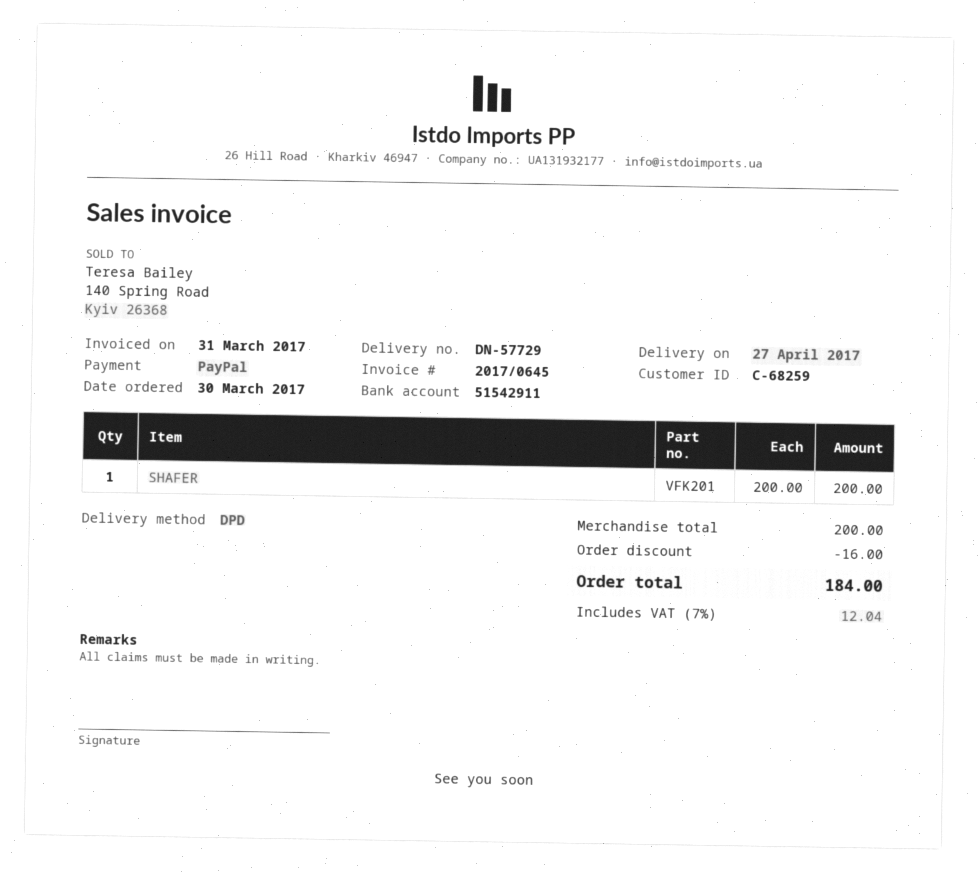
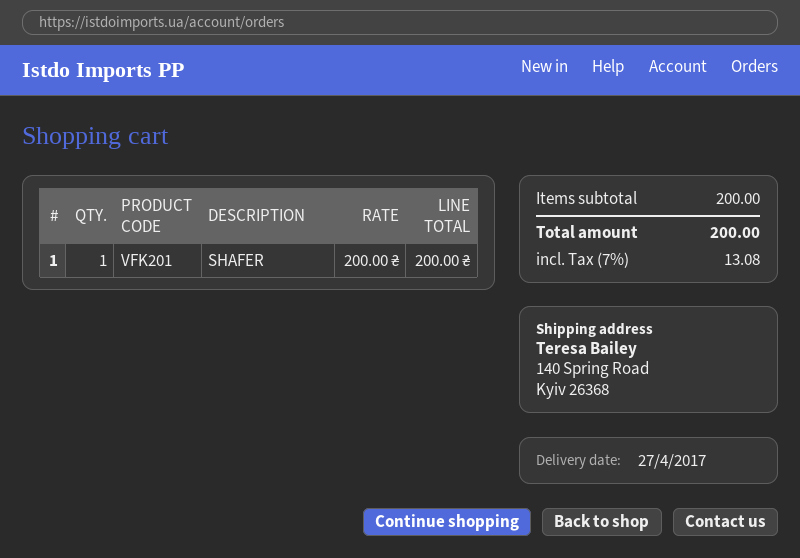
discount: 16.00 -> none
tax: 7% = 12.04 -> 7% = 13.08
total: 184.00 -> 200.00

